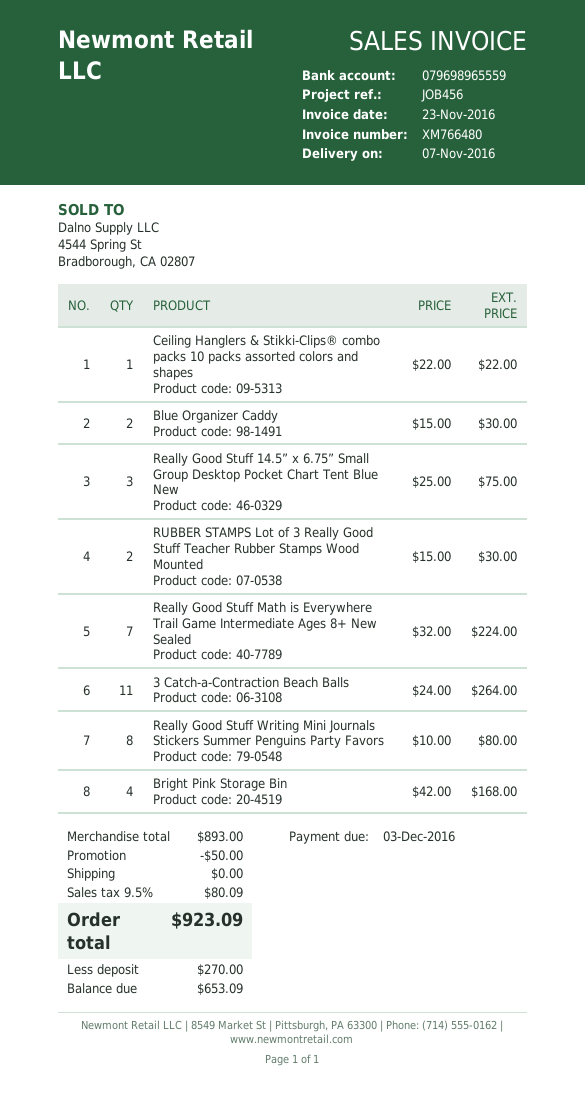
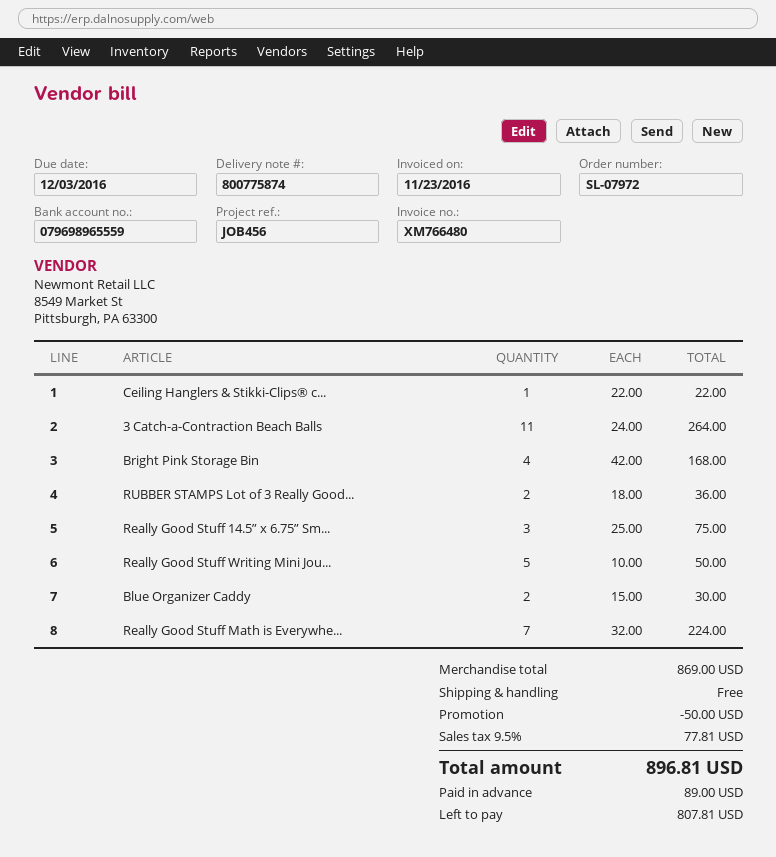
RUBBER STAMPS Lot of 3 Really Good Stuff Teacher Rubber Stamps Wood Mounted: 2 x 15.00 = 30.00 -> 2 x 18.00 = 36.00
Really Good Stuff Writing Mini Journals Stickers Summer Penguins Party Favors: 8 x 10.00 = 80.00 -> 5 x 10.00 = 50.00
subtotal: 893.00 -> 869.00
tax: 9.5% = 80.09 -> 9.5% = 77.81
total: 923.09 -> 896.81
deposit: 270.00 -> 89.00
balance: 653.09 -> 807.81

